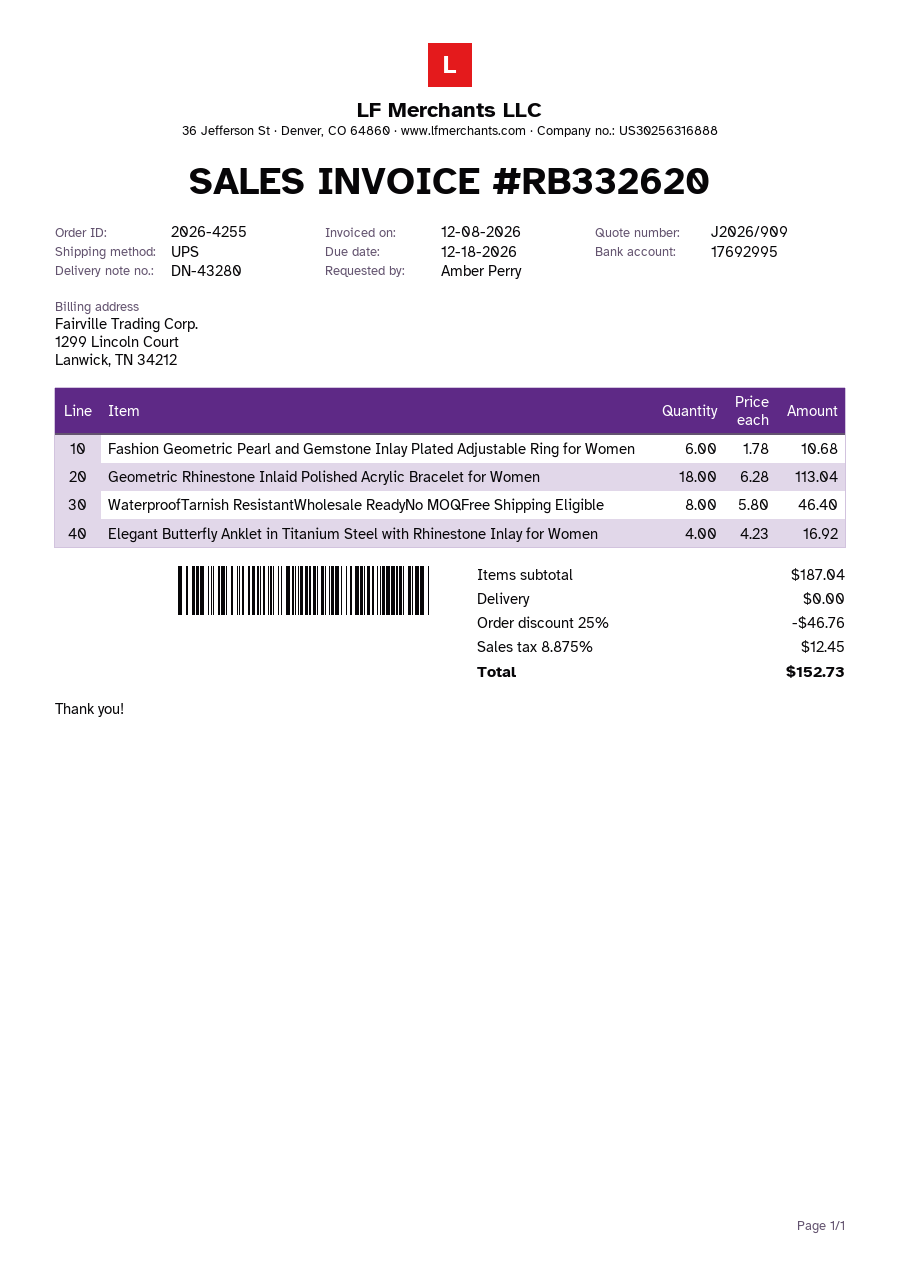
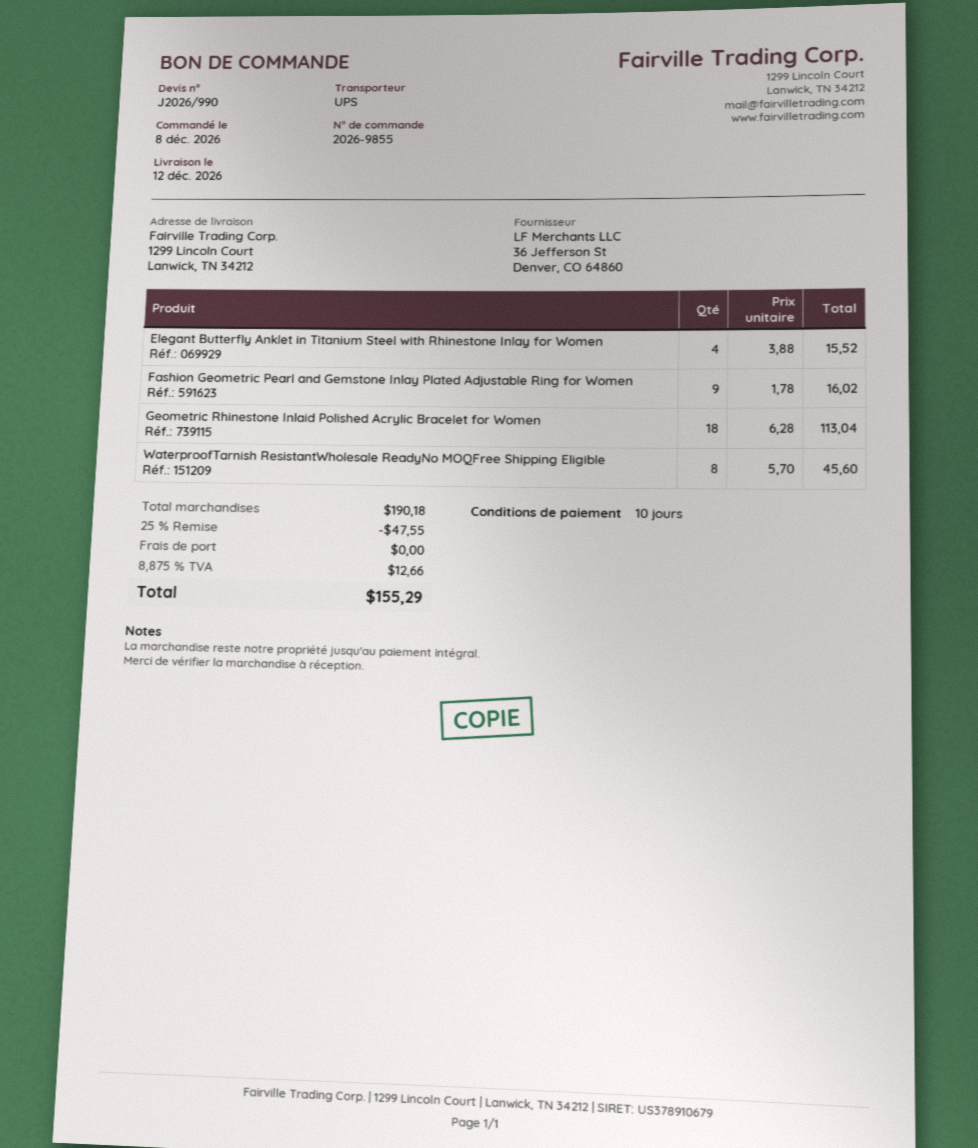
quote number: J2026/909 -> J2026/990
order number: 2026-4255 -> 2026-9855
Fashion Geometric Pearl and Gemstone Inlay Plated Adjustable Ring for Women: 6 x 1.78 = 10.68 -> 9 x 1.78 = 16.02
WaterproofTarnish ResistantWholesale ReadyNo MOQFree Shipping Eligible: 8 x 5.80 = 46.40 -> 8 x 5.70 = 45.60
Elegant Butterfly Anklet in Titanium Steel with Rhinestone Inlay for Women: 4 x 4.23 = 16.92 -> 4 x 3.88 = 15.52
subtotal: 187.04 -> 190.18
discount: 25% = 46.76 -> 25% = 47.55
tax: 8.875% = 12.45 -> 8.875% = 12.66
total: 152.73 -> 155.29

